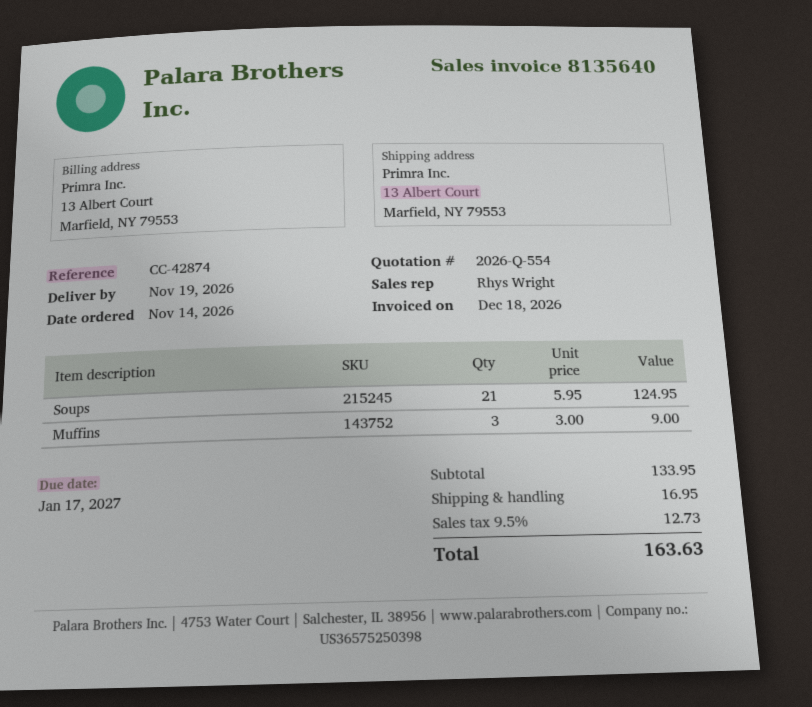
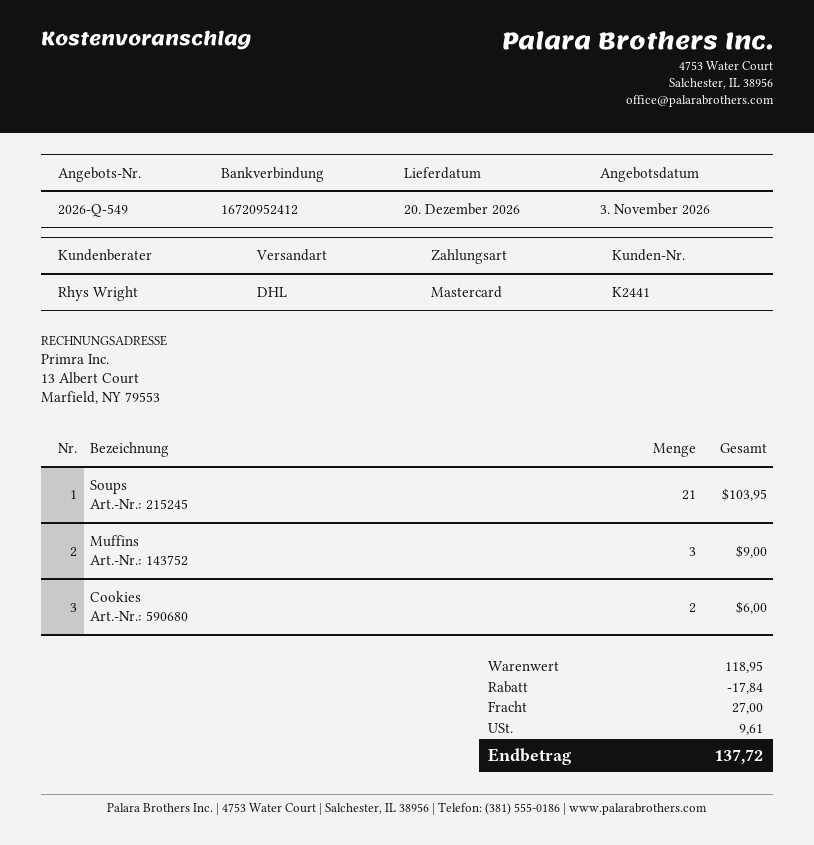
quote number: 2026-Q-554 -> 2026-Q-549
delivery date: 2026-11-19 -> 2026-12-20
Soups: 21 for 124.95 -> 21 for 103.95
Cookies: none -> 2 for 6.00
subtotal: 133.95 -> 118.95
discount: none -> 17.84
shipping: 16.95 -> 27.00
tax: 12.73 -> 9.61
total: 163.63 -> 137.72

